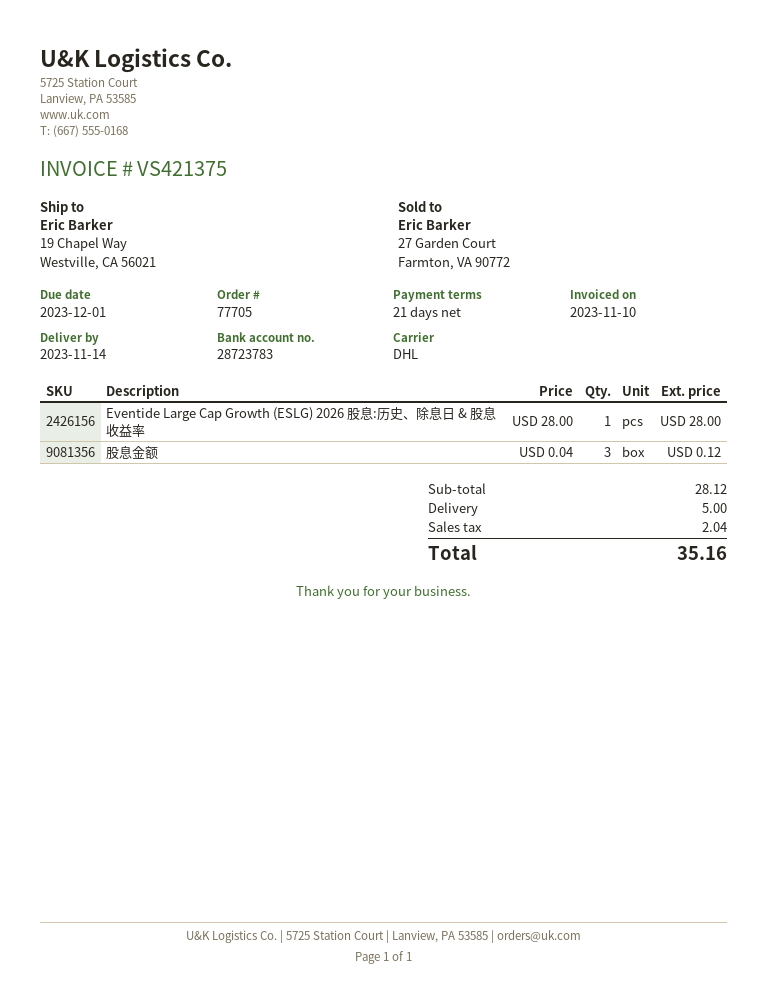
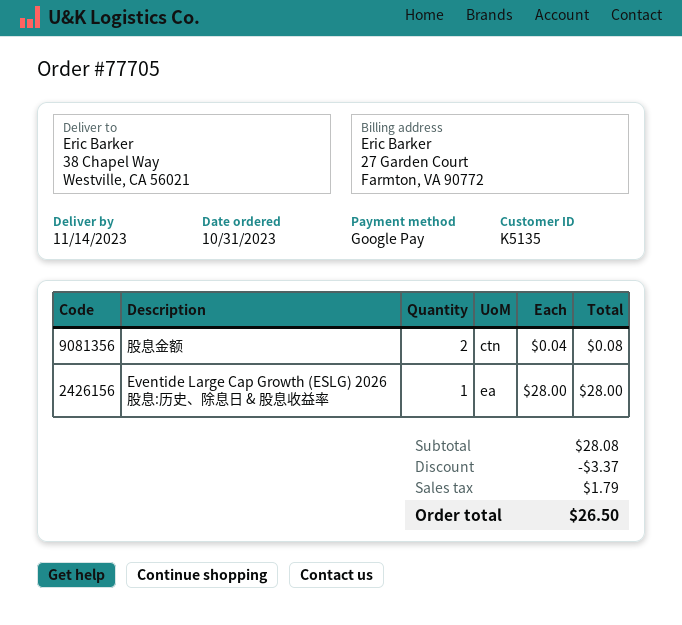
ship to: 19 Chapel Way, Westville, CA 56021 -> 38 Chapel Way, Westville, CA 56021
股息金额: 3 x 0.04 = 0.12 -> 2 x 0.04 = 0.08
subtotal: 28.12 -> 28.08
discount: none -> 3.37
shipping: 5.00 -> none
tax: 2.04 -> 1.79
total: 35.16 -> 26.50

